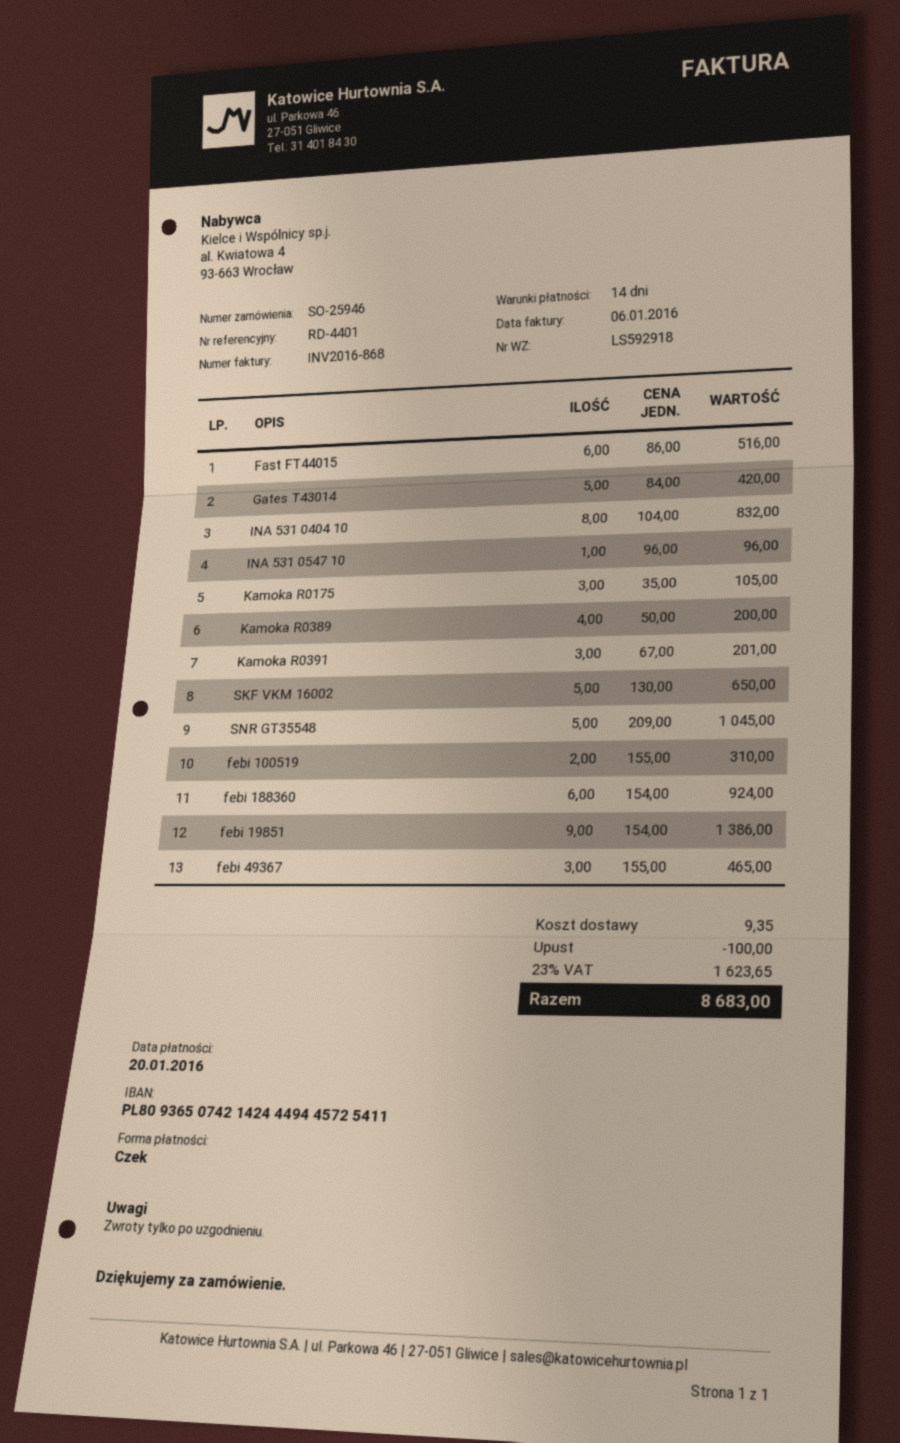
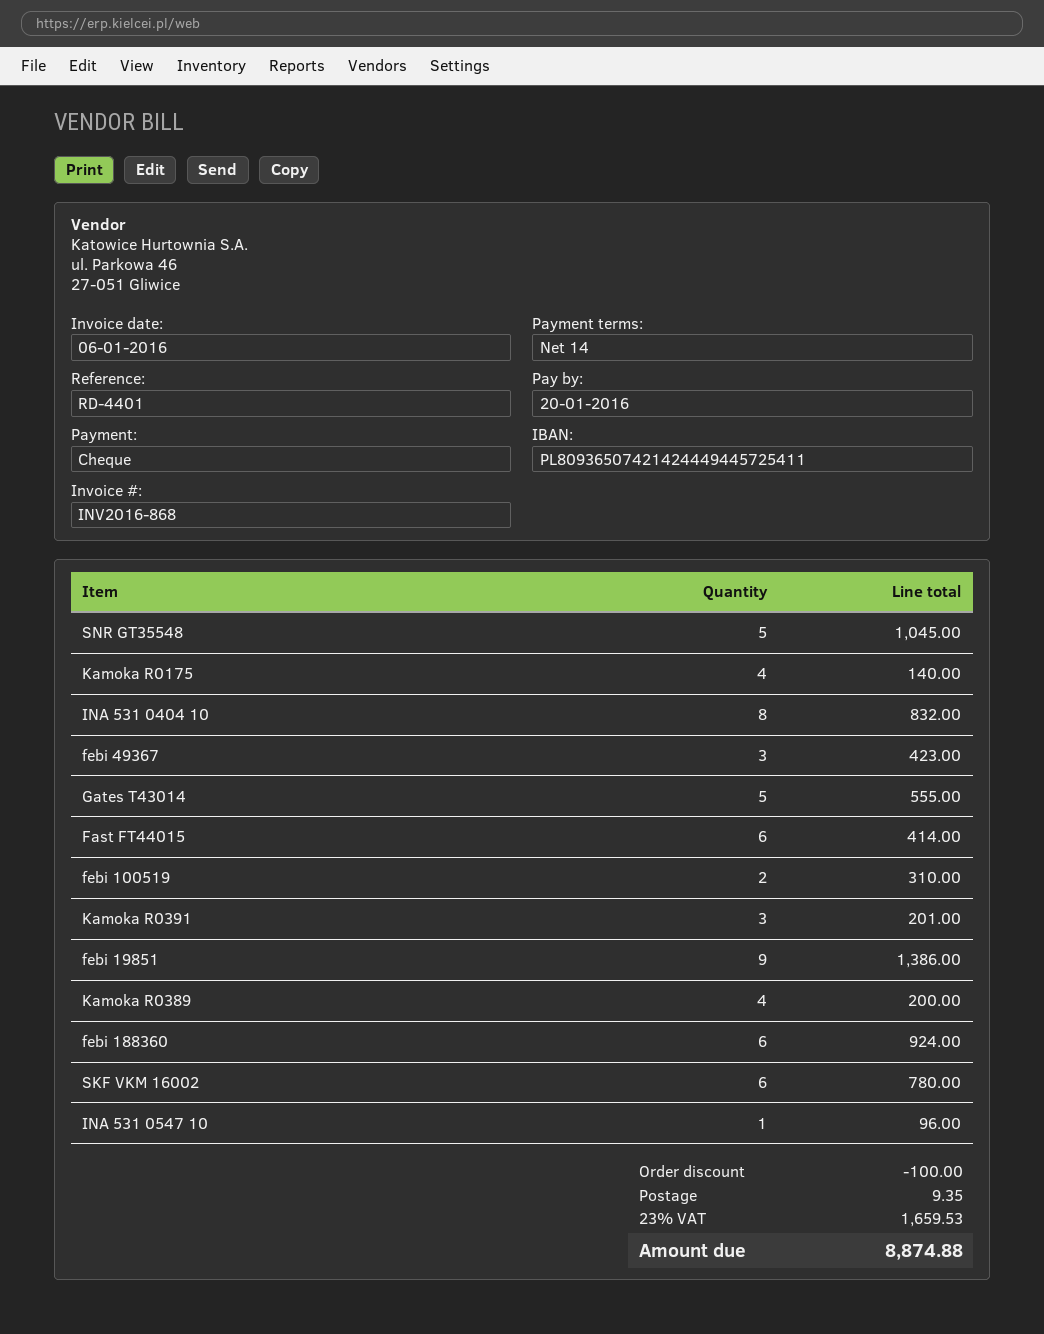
Fast FT44015: 6 for 516.00 -> 6 for 414.00
Gates T43014: 5 for 420.00 -> 5 for 555.00
Kamoka R0175: 3 for 105.00 -> 4 for 140.00
SKF VKM 16002: 5 for 650.00 -> 6 for 780.00
febi 49367: 3 for 465.00 -> 3 for 423.00
tax: 23% = 1623.65 -> 23% = 1659.53
total: 8683.00 -> 8874.88

